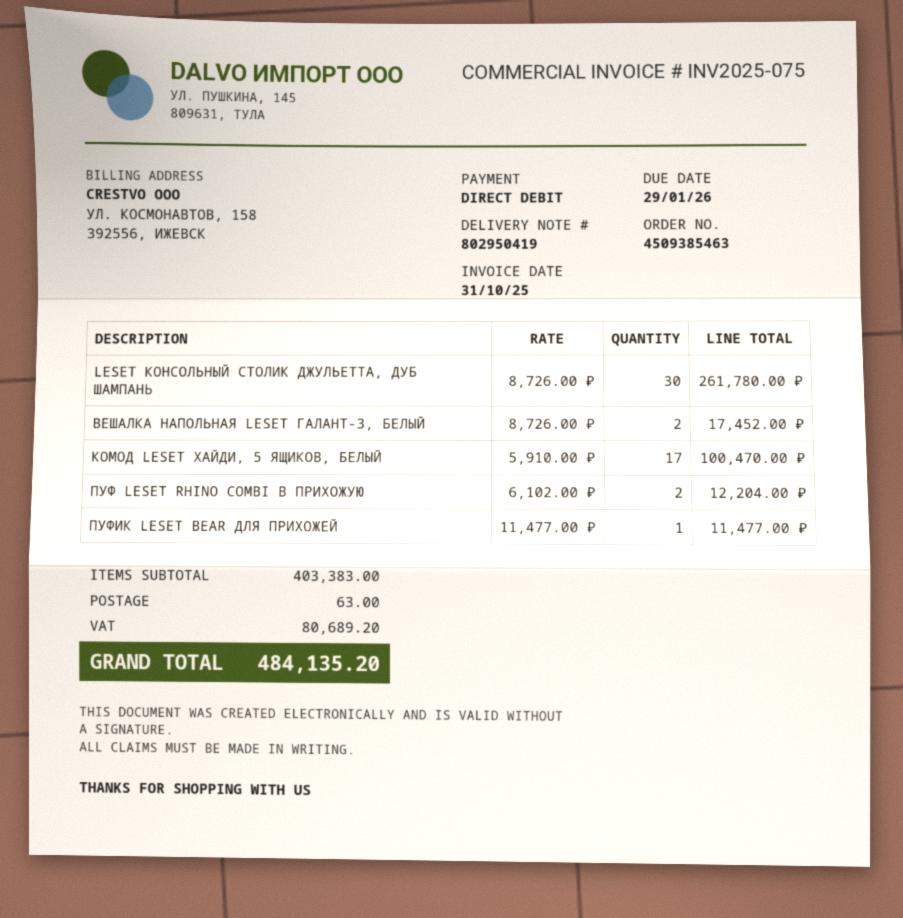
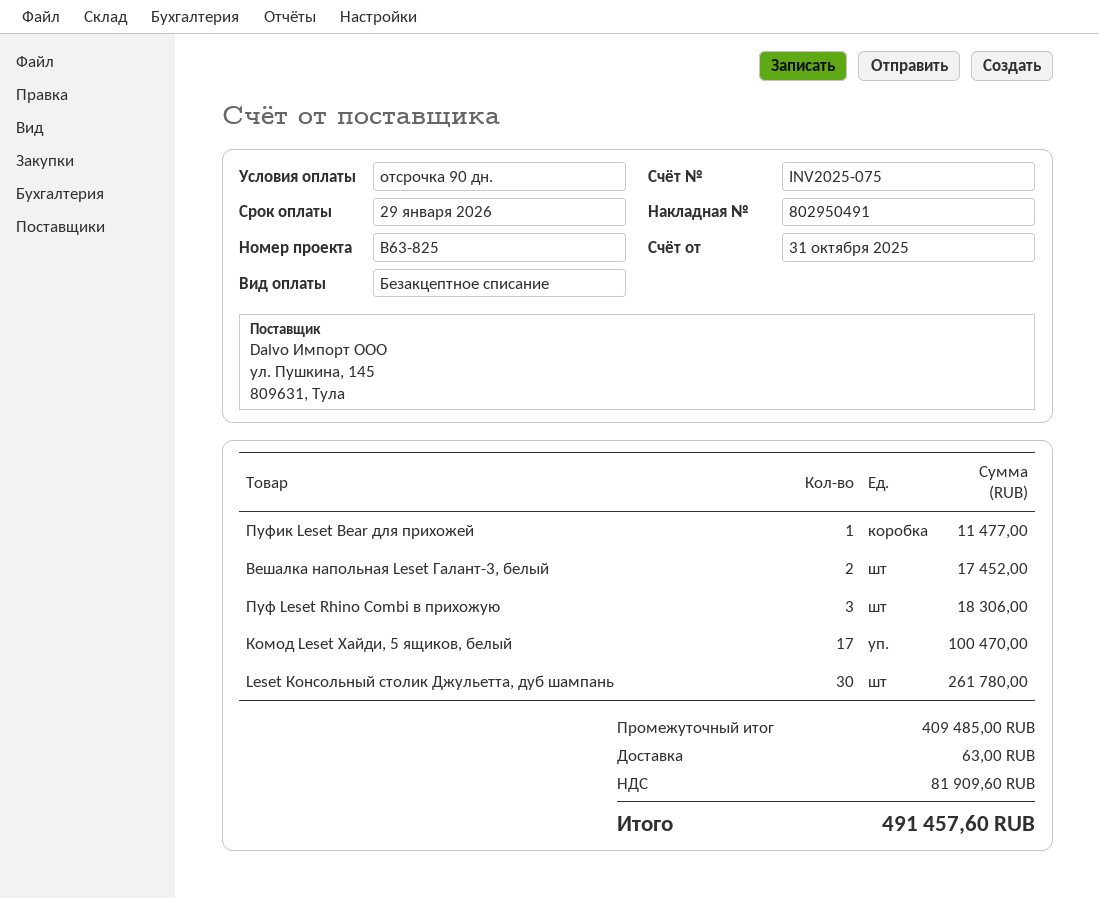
delivery note number: 802950419 -> 802950491
ПУФ LESET RHINO COMBI В ПРИХОЖУЮ: 2 for 12204.00 -> 3 for 18306.00
subtotal: 403383.00 -> 409485.00
tax: 80689.20 -> 81909.60
total: 484135.20 -> 491457.60

